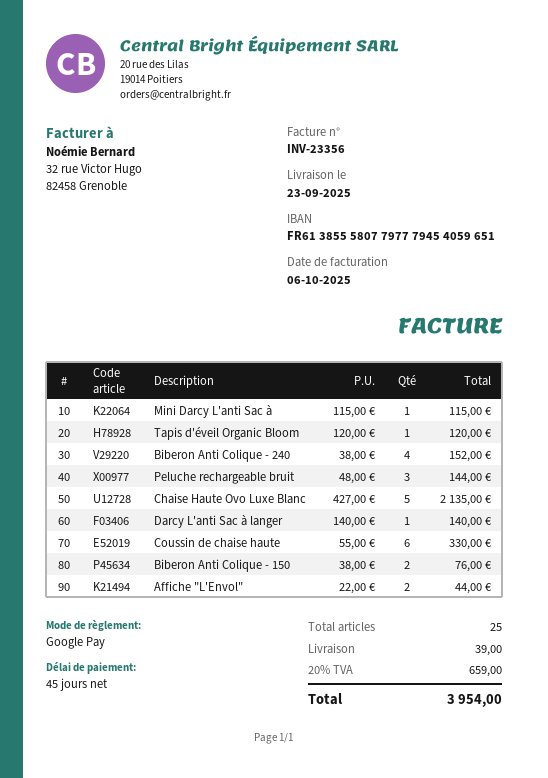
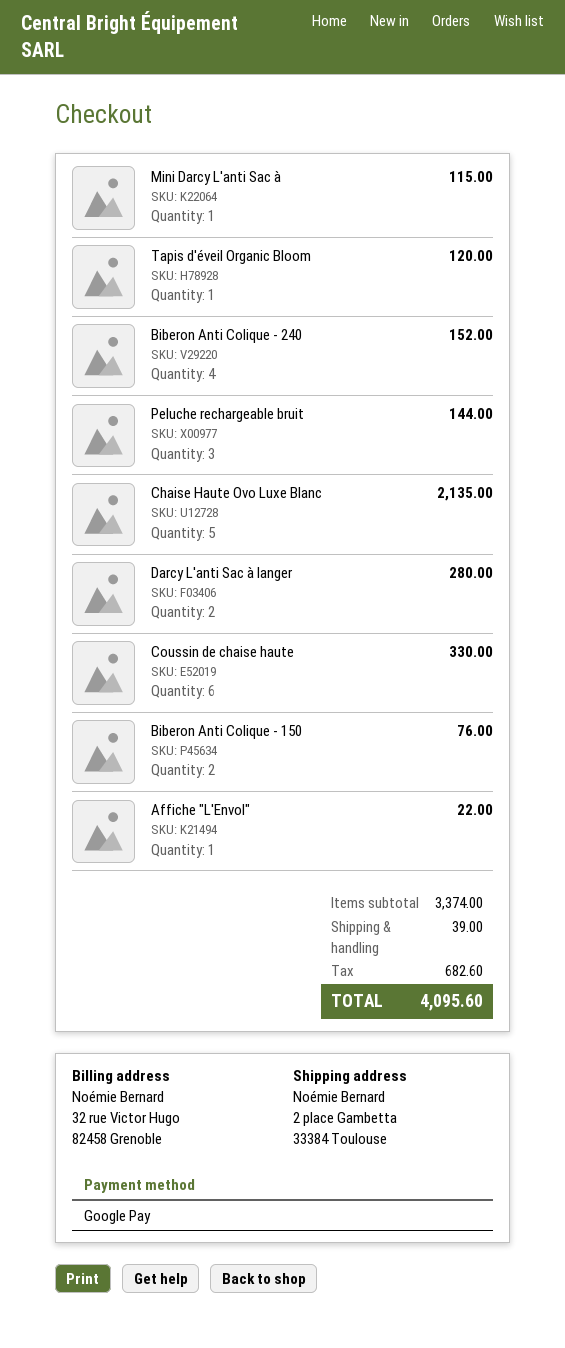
Darcy L'anti Sac à langer: 1 for 140.00 -> 2 for 280.00
Affiche "L'Envol": 2 for 44.00 -> 1 for 22.00
tax: 659.00 -> 682.60
total: 3954.00 -> 4095.60

